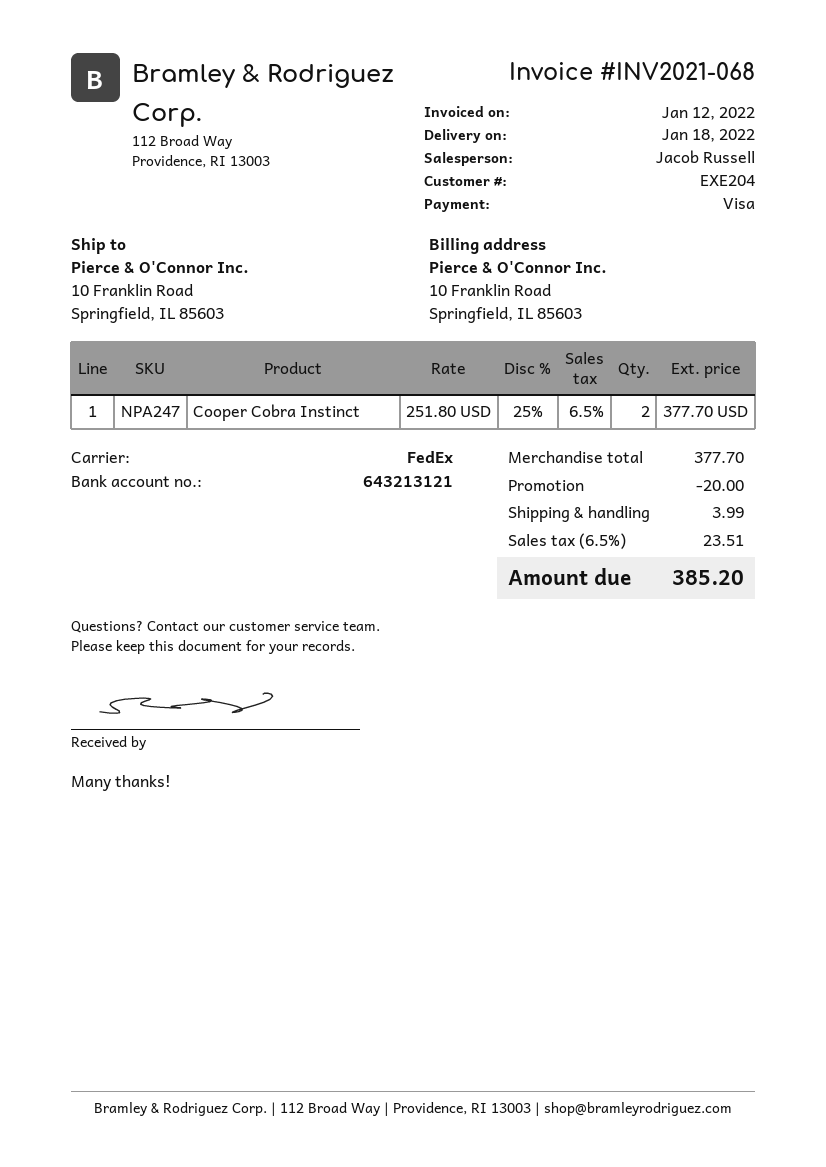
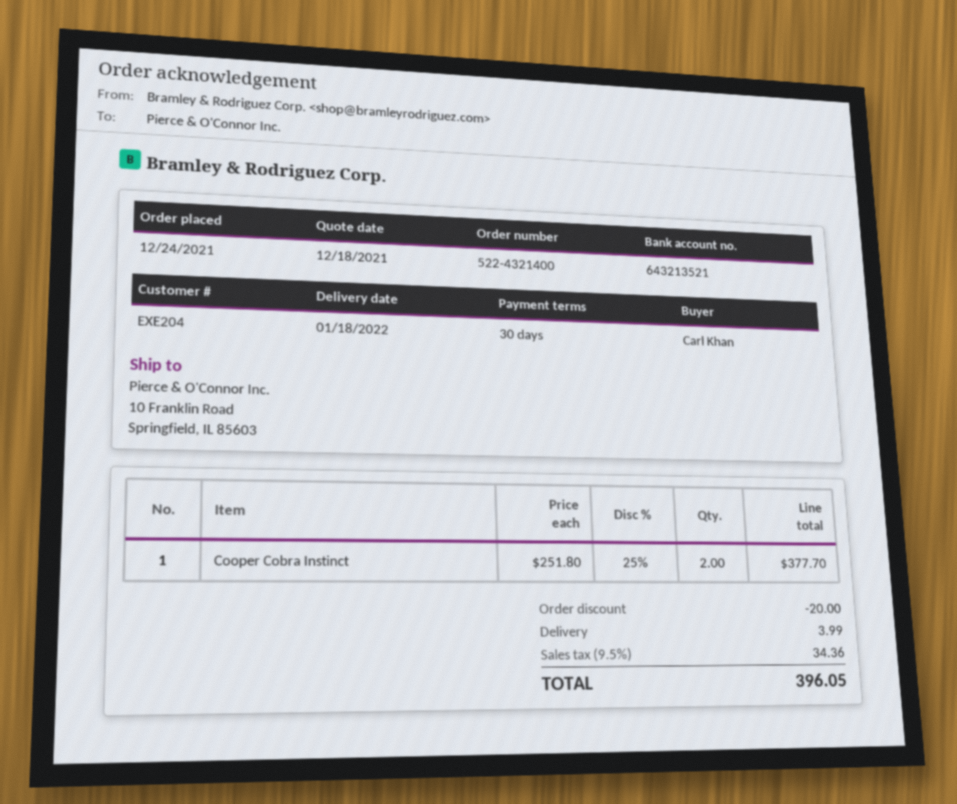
bank account: 643213121 -> 643213521
tax: 6.5% = 23.51 -> 9.5% = 34.36
total: 385.20 -> 396.05

